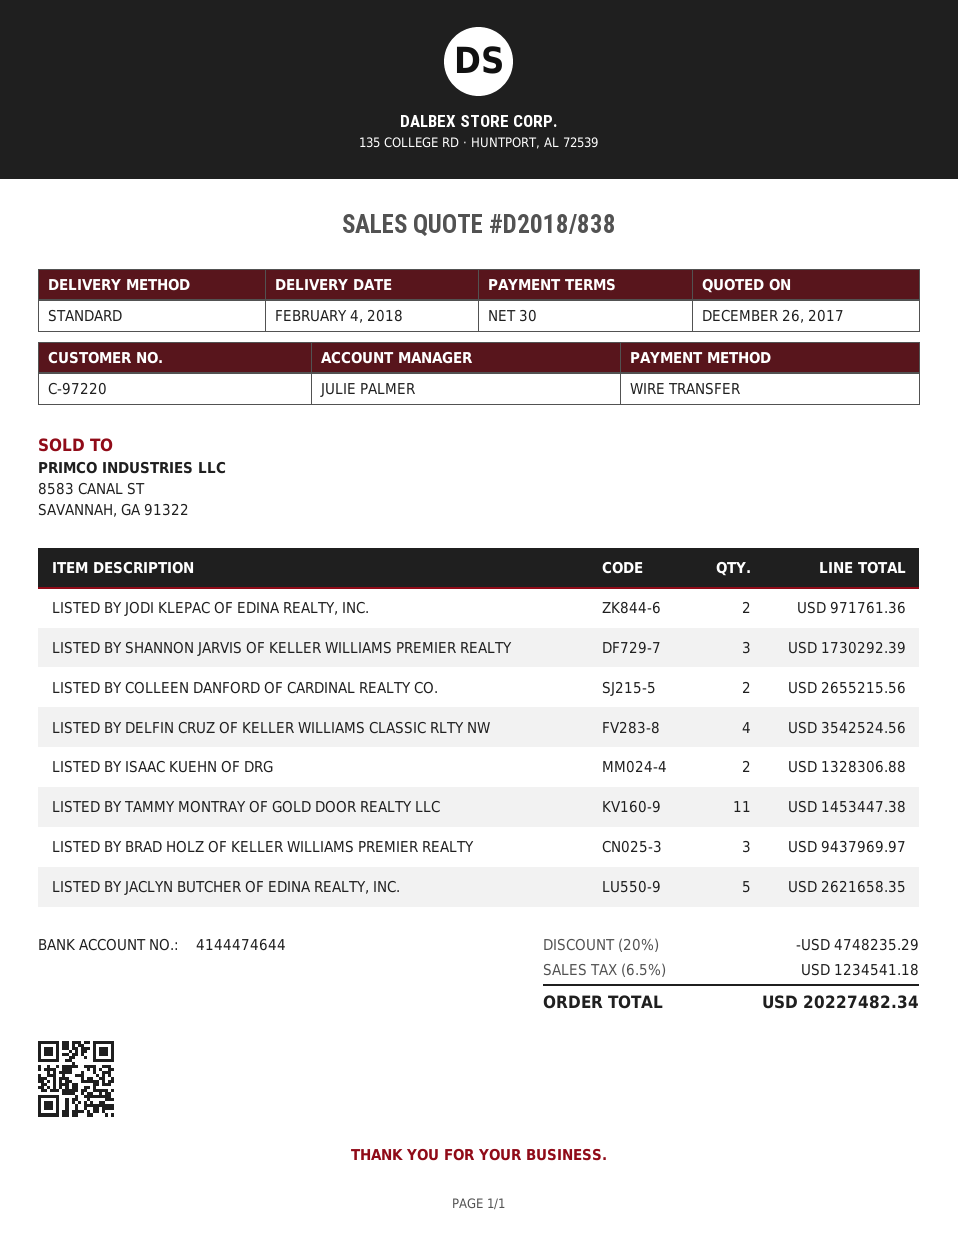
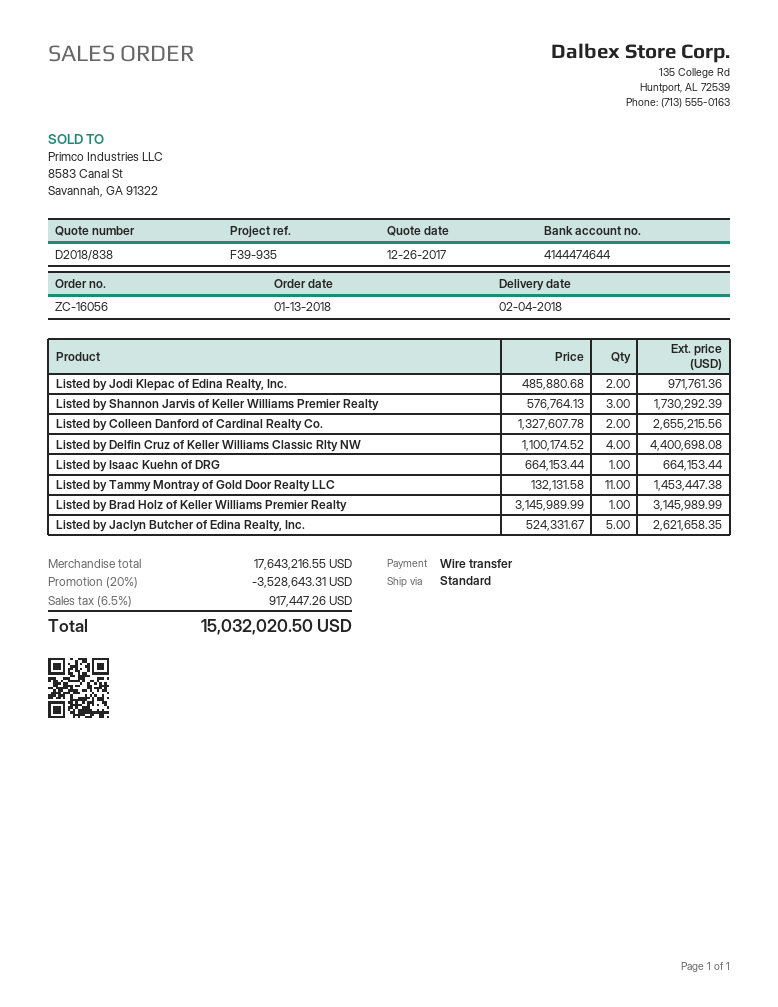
LISTED BY DELFIN CRUZ OF KELLER WILLIAMS CLASSIC RLTY NW: 4 for 3542524.56 -> 4 for 4400698.08
LISTED BY ISAAC KUEHN OF DRG: 2 for 1328306.88 -> 1 for 664153.44
LISTED BY BRAD HOLZ OF KELLER WILLIAMS PREMIER REALTY: 3 for 9437969.97 -> 1 for 3145989.99
discount: 20% = 4748235.29 -> 20% = 3528643.31
tax: 6.5% = 1234541.18 -> 6.5% = 917447.26
total: 20227482.34 -> 15032020.50

